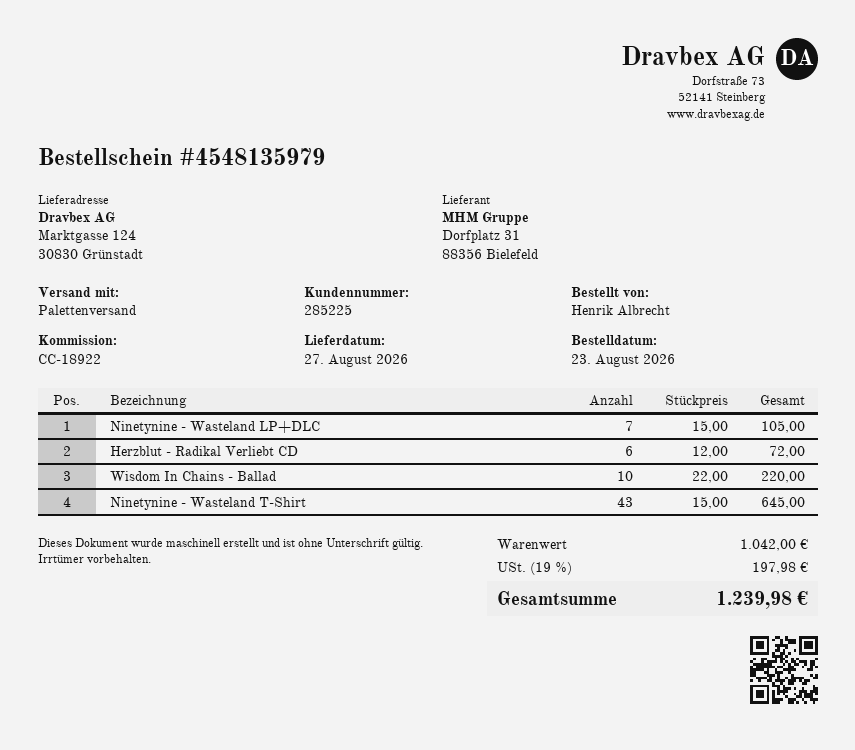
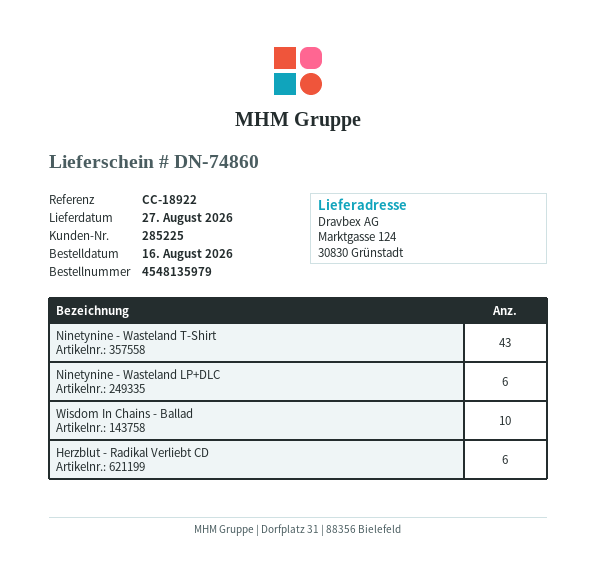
order date: 2026-08-23 -> 2026-08-16
Ninetynine - Wasteland LP+DLC: 7 -> 6

